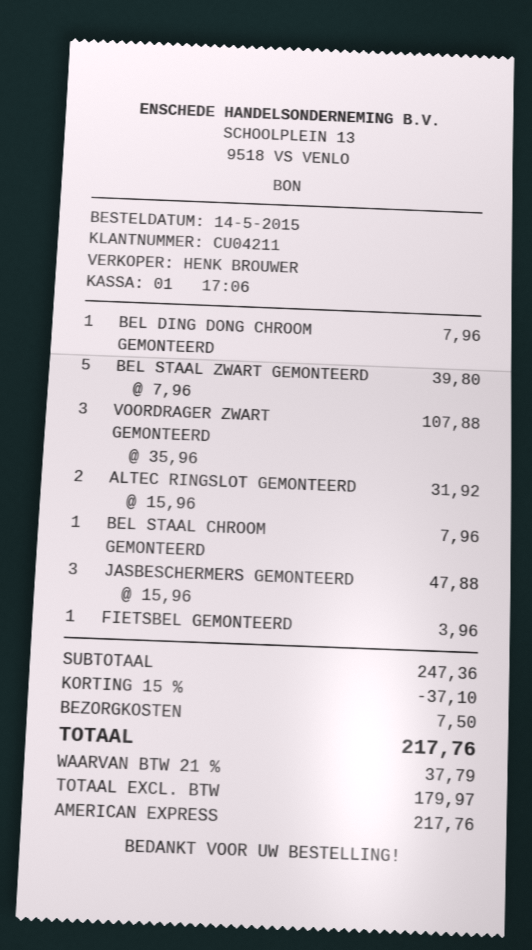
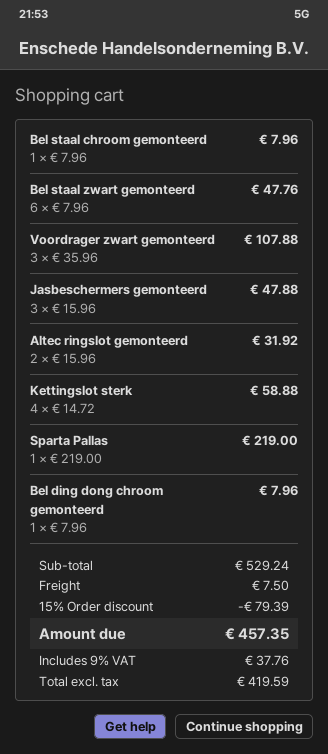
BEL STAAL ZWART GEMONTEERD: 5 x 7.96 = 39.80 -> 6 x 7.96 = 47.76
FIETSBEL GEMONTEERD: 1 x 3.96 = 3.96 -> none
Kettingslot sterk: none -> 4 x 14.72 = 58.88
Sparta Pallas: none -> 1 x 219.00 = 219.00
subtotal: 247.36 -> 529.24
discount: 15% = 37.10 -> 15% = 79.39
net: 179.97 -> 419.59
tax: 21% = 37.79 -> 9% = 37.76
total: 217.76 -> 457.35

